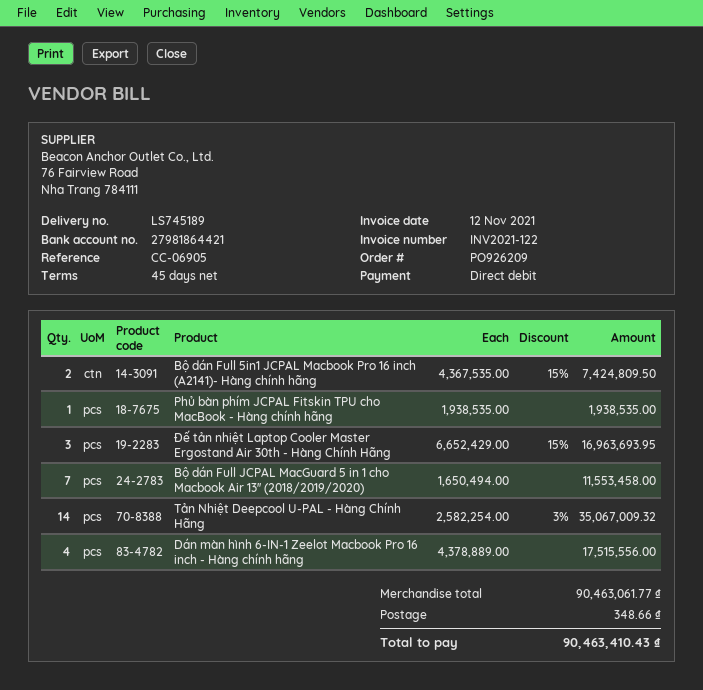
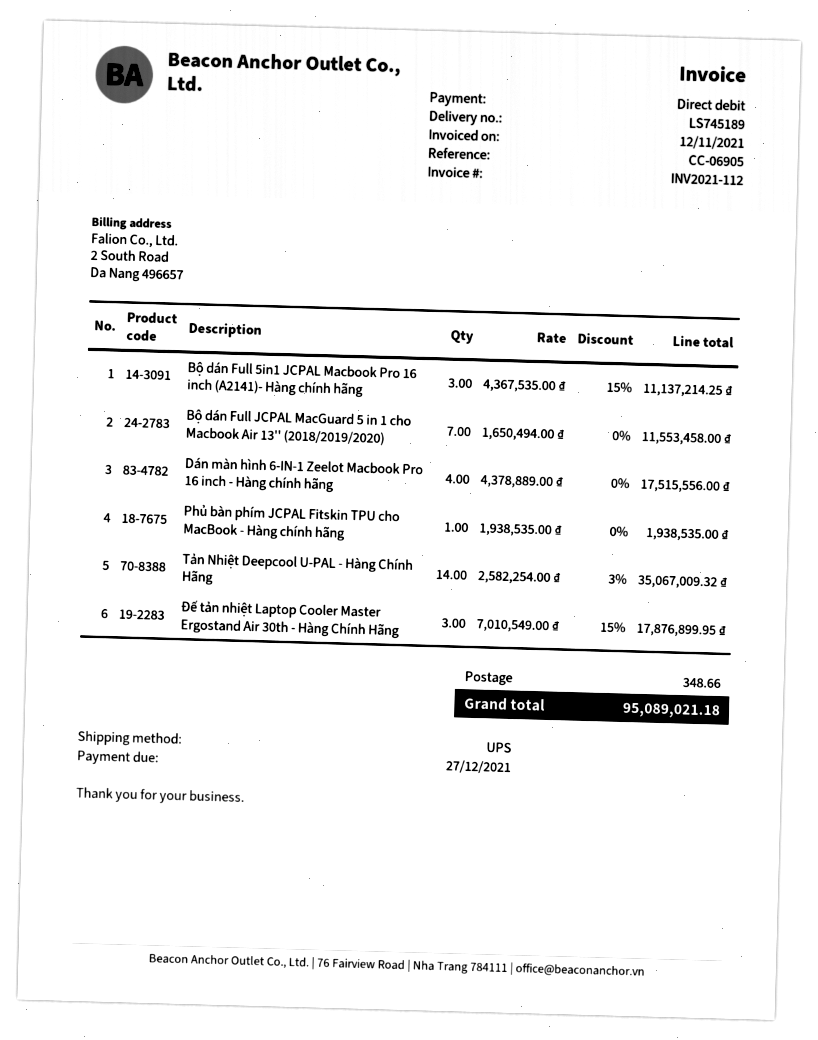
invoice number: INV2021-122 -> INV2021-112
Bộ dán Full 5in1 JCPAL Macbook Pro 16 inch (A2141)- Hàng chính hãng: 2 x 4367535.00 - 15% = 7424809.50 -> 3 x 4367535.00 - 15% = 11137214.25
Đế tản nhiệt Laptop Cooler Master Ergostand Air 30th - Hàng Chính Hãng: 3 x 6652429.00 - 15% = 16963693.95 -> 3 x 7010549.00 - 15% = 17876899.95
total: 90463410.43 -> 95089021.18

